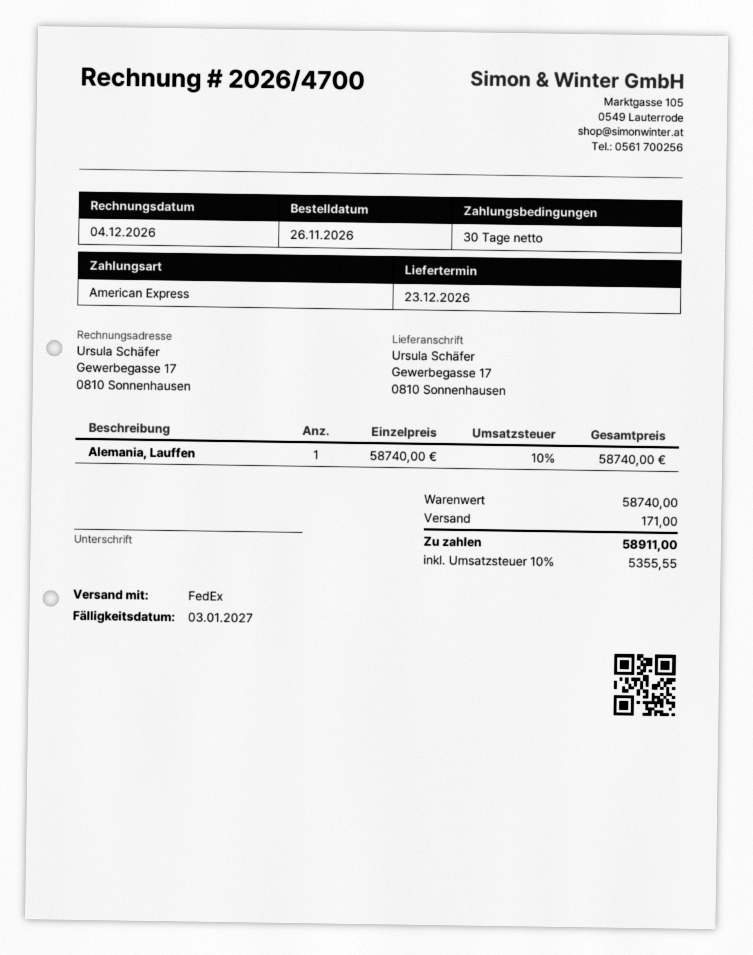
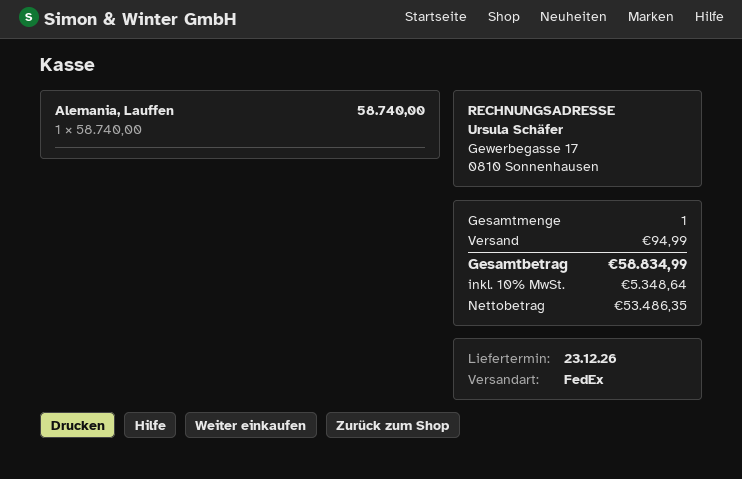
shipping: 171.00 -> 94.99
tax: 10% = 5355.55 -> 10% = 5348.64
total: 58911.00 -> 58834.99

